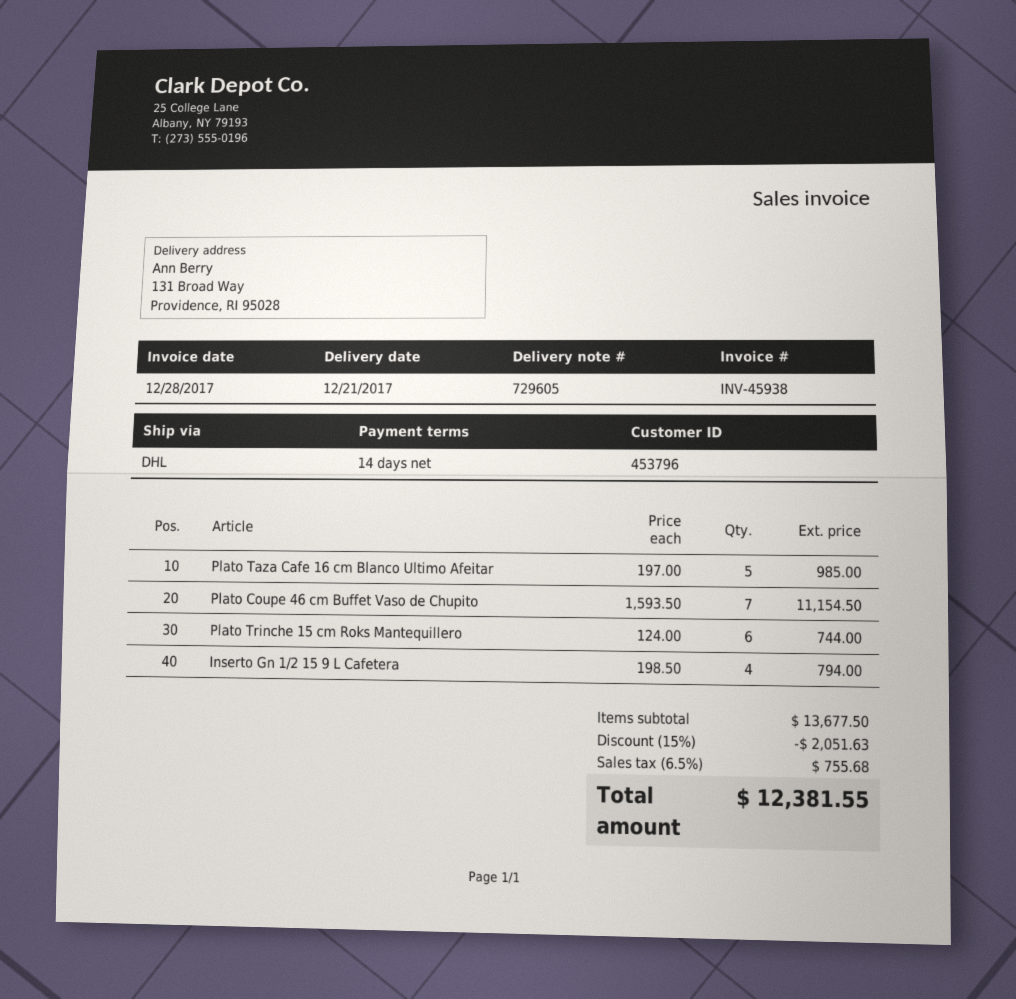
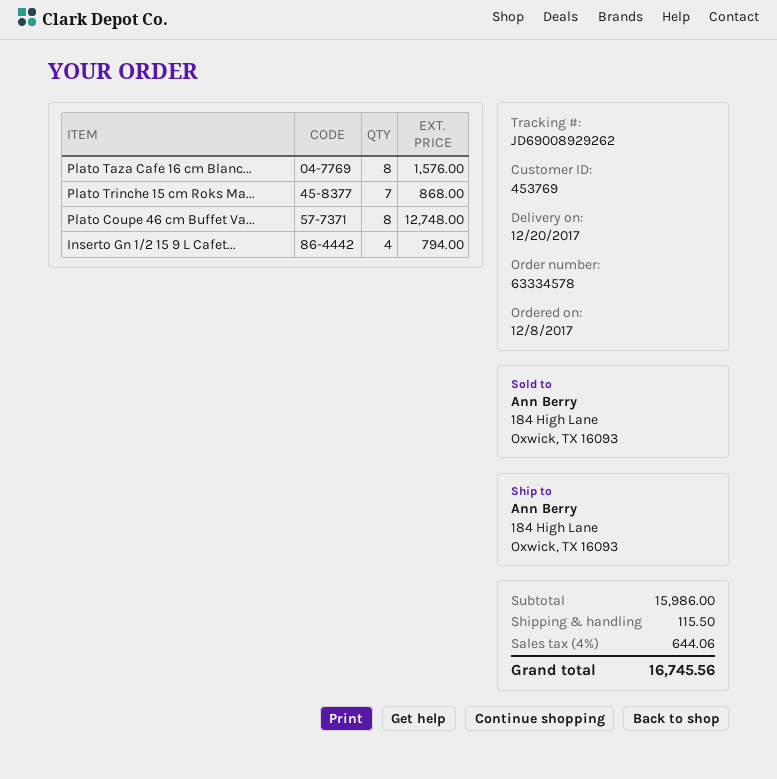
delivery date: 2017-12-21 -> 2017-12-20
customer number: 453796 -> 453769
ship to: 131 Broad Way, Providence, RI 95028 -> 184 High Lane, Oxwick, TX 16093
Plato Taza Cafe 16 cm Blanco Ultimo Afeitar: 5 for 985.00 -> 8 for 1576.00
Plato Coupe 46 cm Buffet Vaso de Chupito: 7 for 11154.50 -> 8 for 12748.00
Plato Trinche 15 cm Roks Mantequillero: 6 for 744.00 -> 7 for 868.00
subtotal: 13677.50 -> 15986.00
discount: 15% = 2051.63 -> none
shipping: none -> 115.50
tax: 6.5% = 755.68 -> 4% = 644.06
total: 12381.55 -> 16745.56

